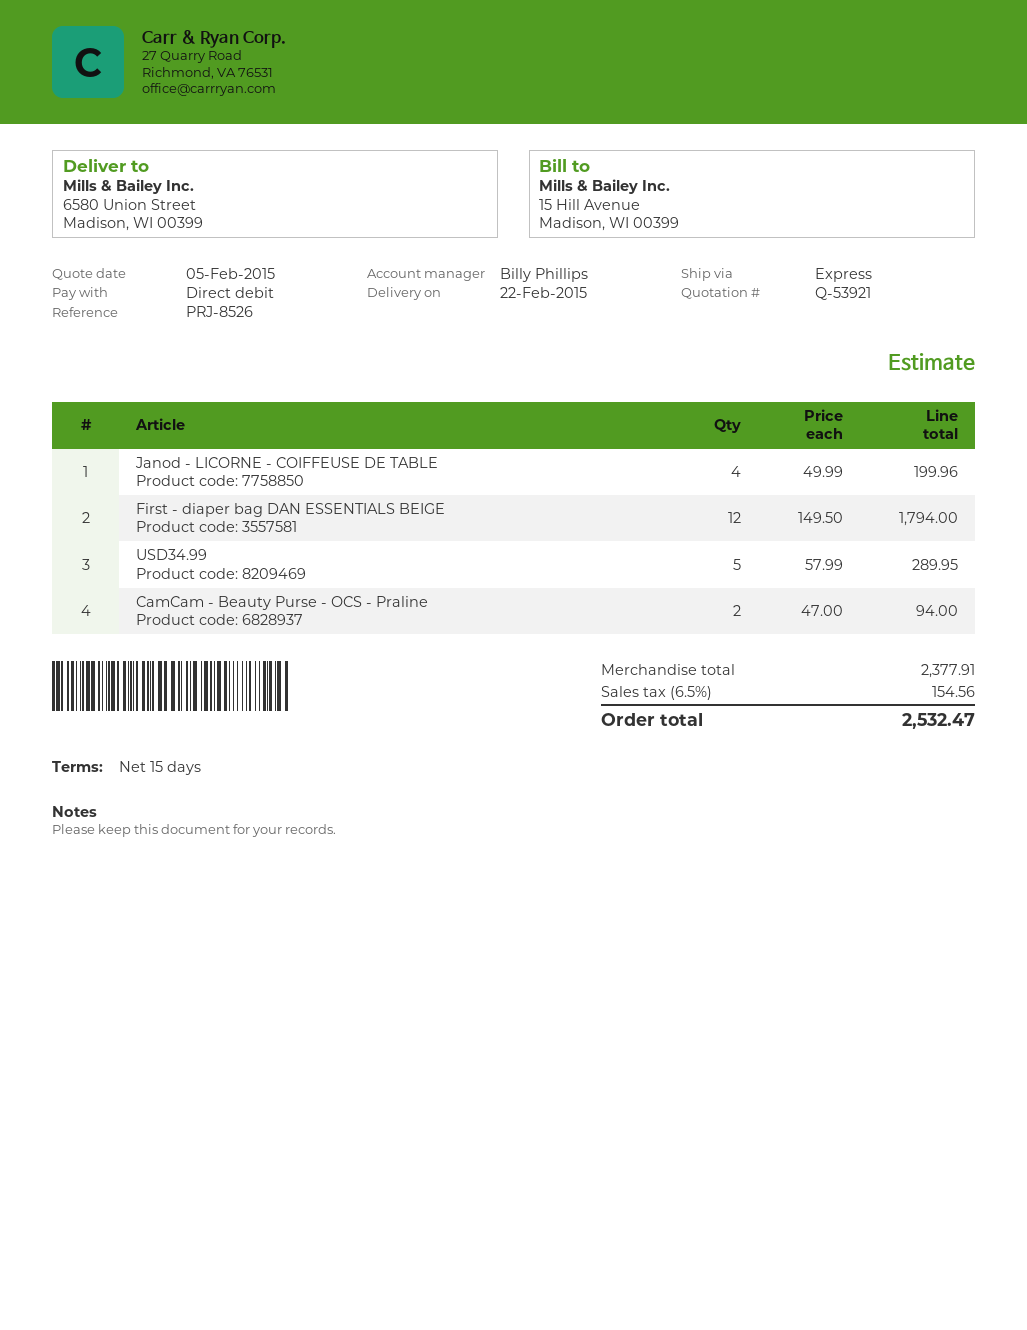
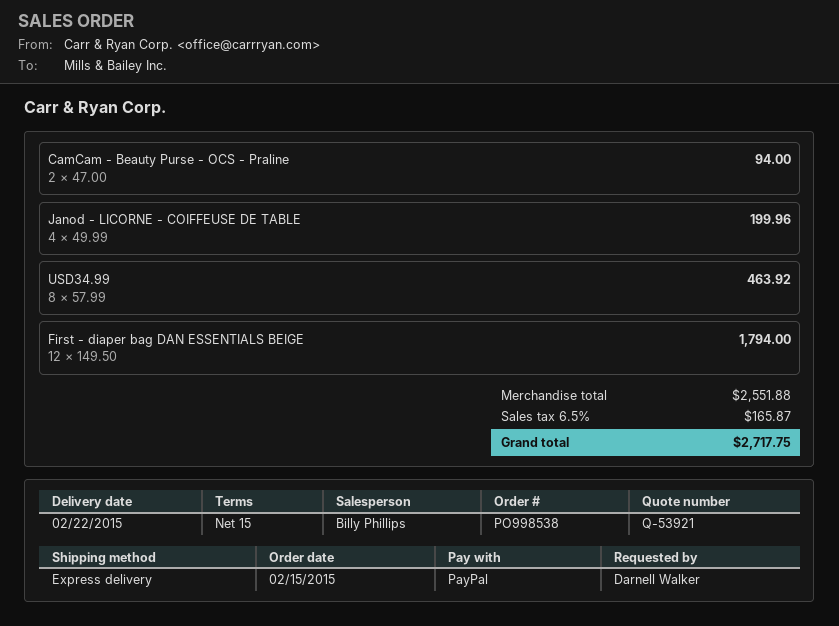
payment method: direct debit -> PayPal
USD34.99: 5 x 57.99 = 289.95 -> 8 x 57.99 = 463.92
subtotal: 2377.91 -> 2551.88
tax: 6.5% = 154.56 -> 6.5% = 165.87
total: 2532.47 -> 2717.75

